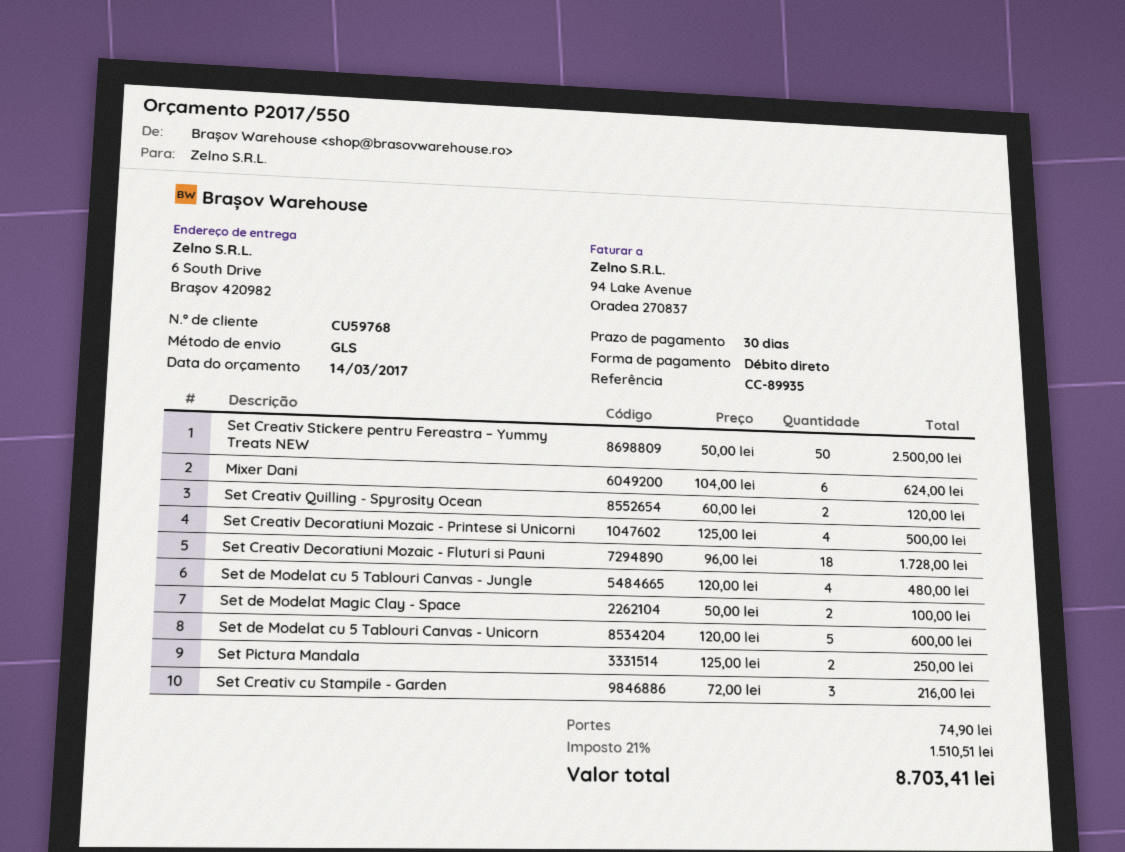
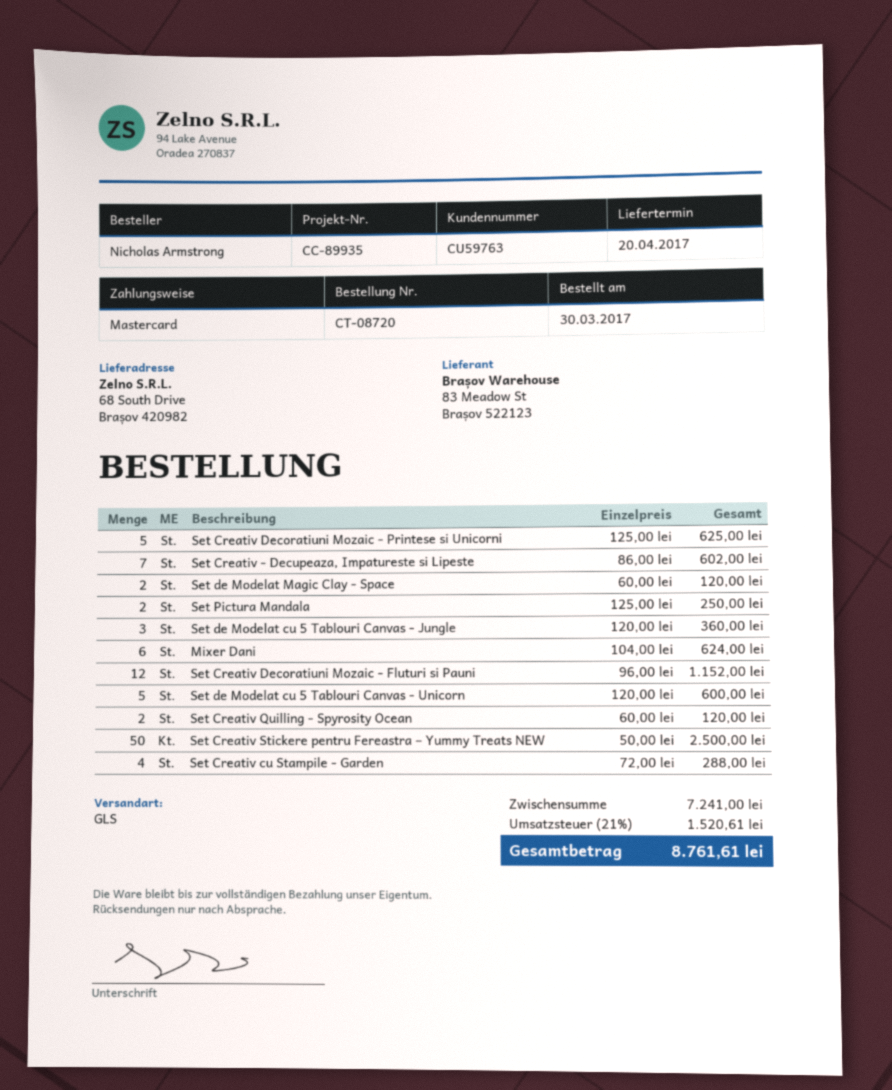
customer number: CU59768 -> CU59763
payment method: direct debit -> Mastercard
ship to: 6 South Drive, Brașov 420982 -> 68 South Drive, Brașov 420982
Set Creativ Decoratiuni Mozaic - Printese si Unicorni: 4 x 125.00 = 500.00 -> 5 x 125.00 = 625.00
Set Creativ Decoratiuni Mozaic - Fluturi si Pauni: 18 x 96.00 = 1728.00 -> 12 x 96.00 = 1152.00
Set de Modelat cu 5 Tablouri Canvas - Jungle: 4 x 120.00 = 480.00 -> 3 x 120.00 = 360.00
Set de Modelat Magic Clay - Space: 2 x 50.00 = 100.00 -> 2 x 60.00 = 120.00
Set Creativ cu Stampile - Garden: 3 x 72.00 = 216.00 -> 4 x 72.00 = 288.00
Set Creativ - Decupeaza, Impatureste si Lipeste: none -> 7 x 86.00 = 602.00
shipping: 74.90 -> none
tax: 21% = 1510.51 -> 21% = 1520.61
total: 8703.41 -> 8761.61

